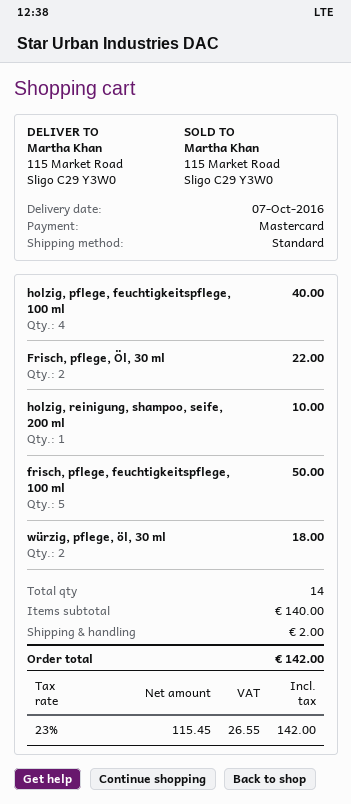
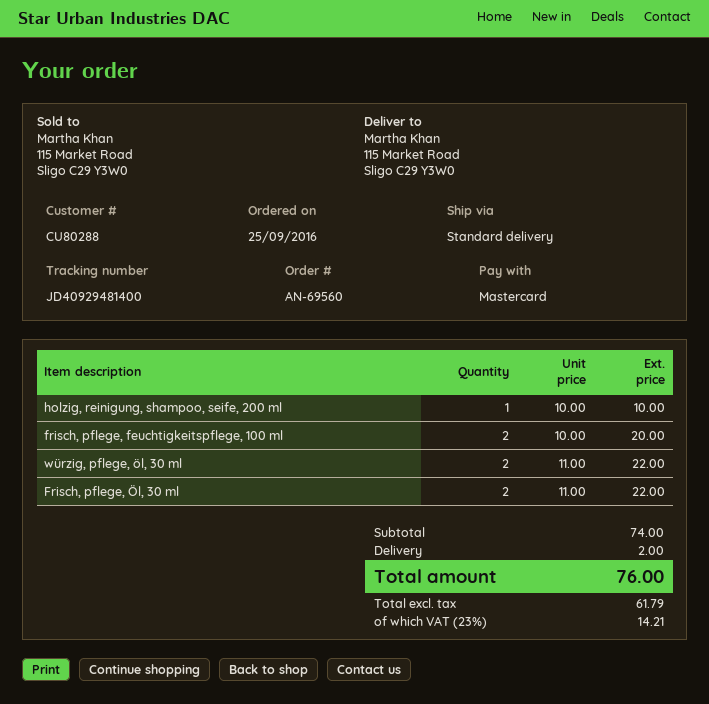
holzig, pflege, feuchtigkeitspflege, 100 ml: 4 for 40.00 -> none
frisch, pflege, feuchtigkeitspflege, 100 ml: 5 for 50.00 -> 2 for 20.00
würzig, pflege, öl, 30 ml: 2 for 18.00 -> 2 for 22.00
subtotal: 140.00 -> 74.00
net: 115.45 -> 61.79
tax: 23% = 26.55 -> 23% = 14.21
total: 142.00 -> 76.00

